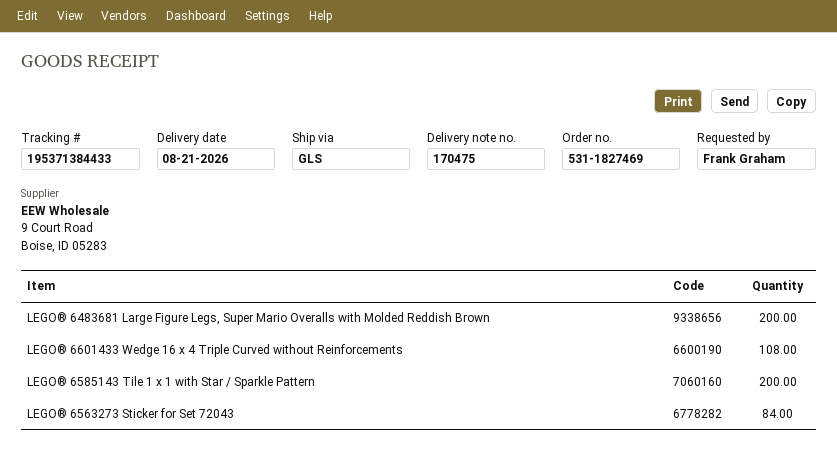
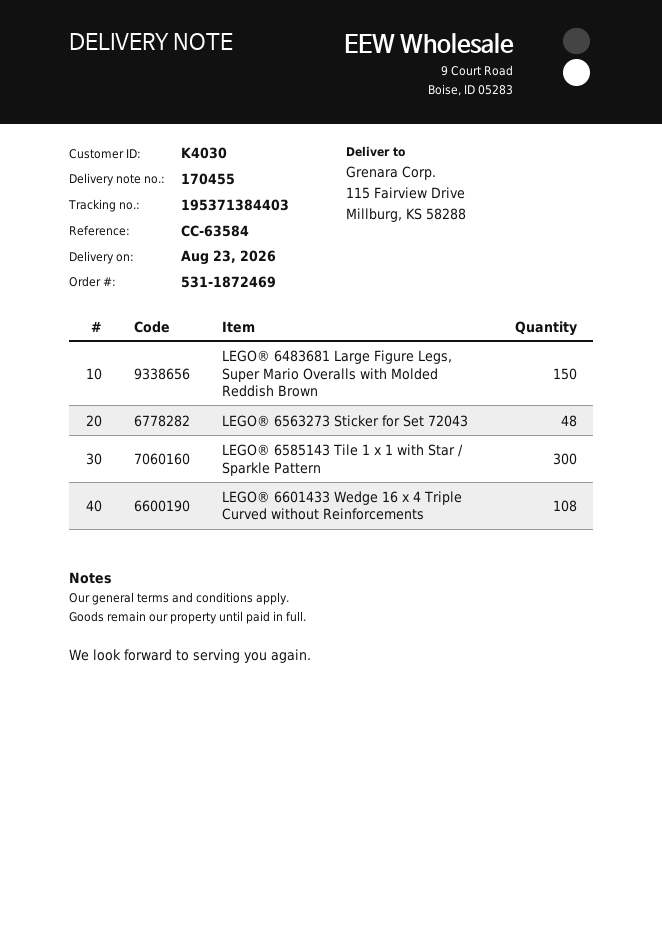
order number: 531-1827469 -> 531-1872469
delivery note number: 170475 -> 170455
delivery date: 2026-08-21 -> 2026-08-23
tracking number: 195371384433 -> 195371384403
LEGO® 6483681 Large Figure Legs, Super Mario Overalls with Molded Reddish Brown: 200 -> 150
LEGO® 6585143 Tile 1 x 1 with Star / Sparkle Pattern: 200 -> 300
LEGO® 6563273 Sticker for Set 72043: 84 -> 48

